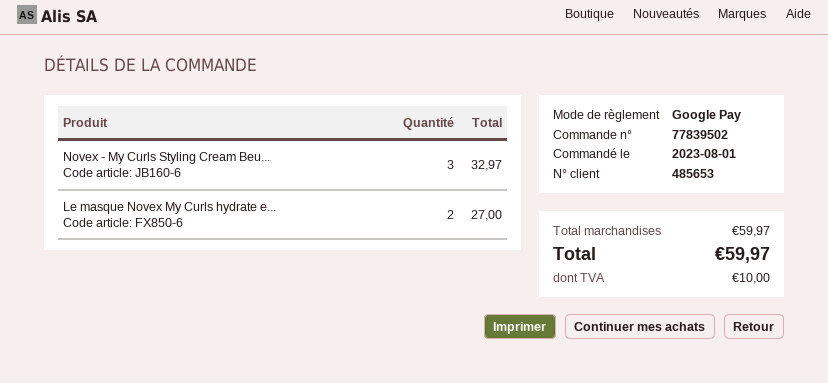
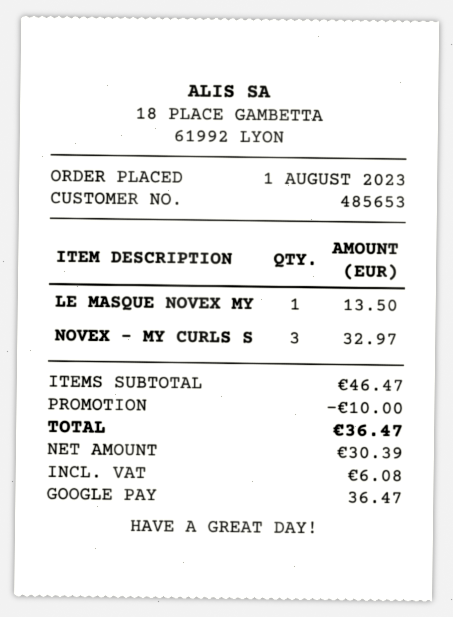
Le masque Novex My Curls hydrate e...: 2 for 27.00 -> 1 for 13.50
subtotal: 59.97 -> 46.47
discount: none -> 10.00
tax: 10.00 -> 6.08
total: 59.97 -> 36.47

